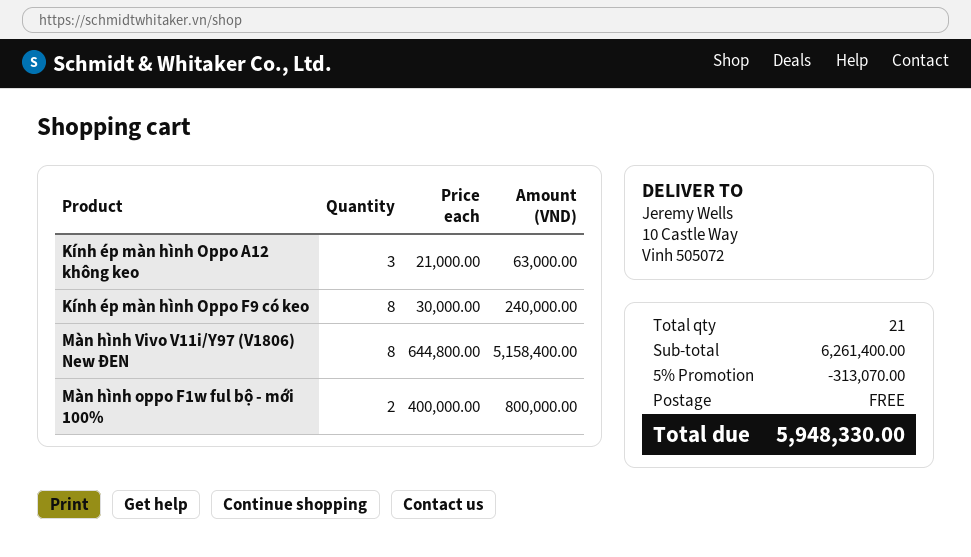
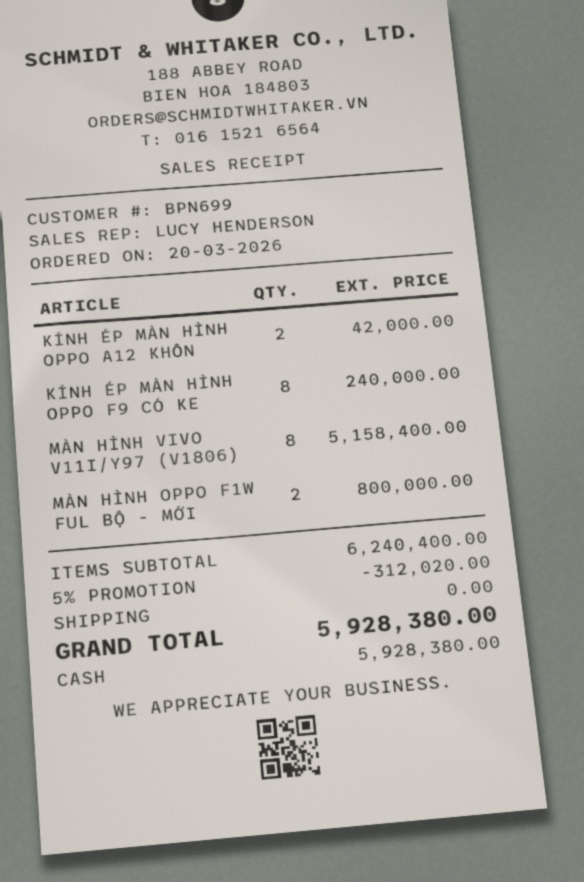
Kính ép màn hình Oppo A12 không keo: 3 for 63000.00 -> 2 for 42000.00
subtotal: 6261400.00 -> 6240400.00
discount: 5% = 313070.00 -> 5% = 312020.00
total: 5948330.00 -> 5928380.00

